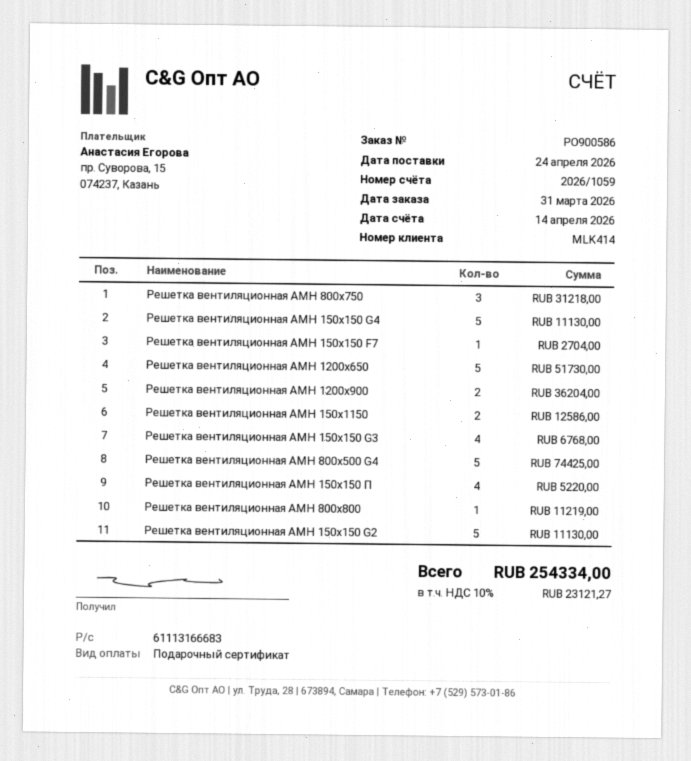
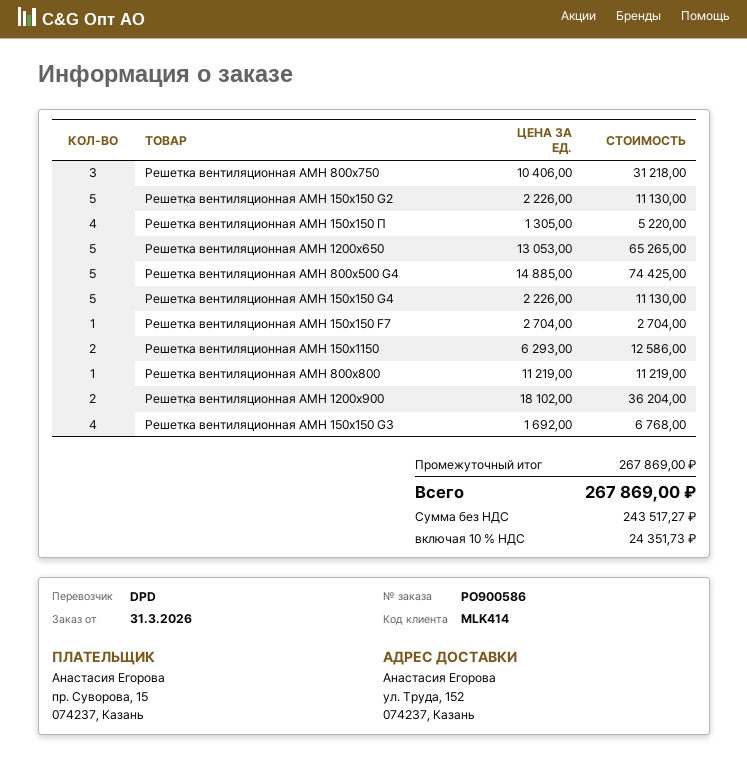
Решетка вентиляционная АМН 1200х650: 5 for 51730.00 -> 5 for 65265.00
tax: 10% = 23121.27 -> 10% = 24351.73
total: 254334.00 -> 267869.00

